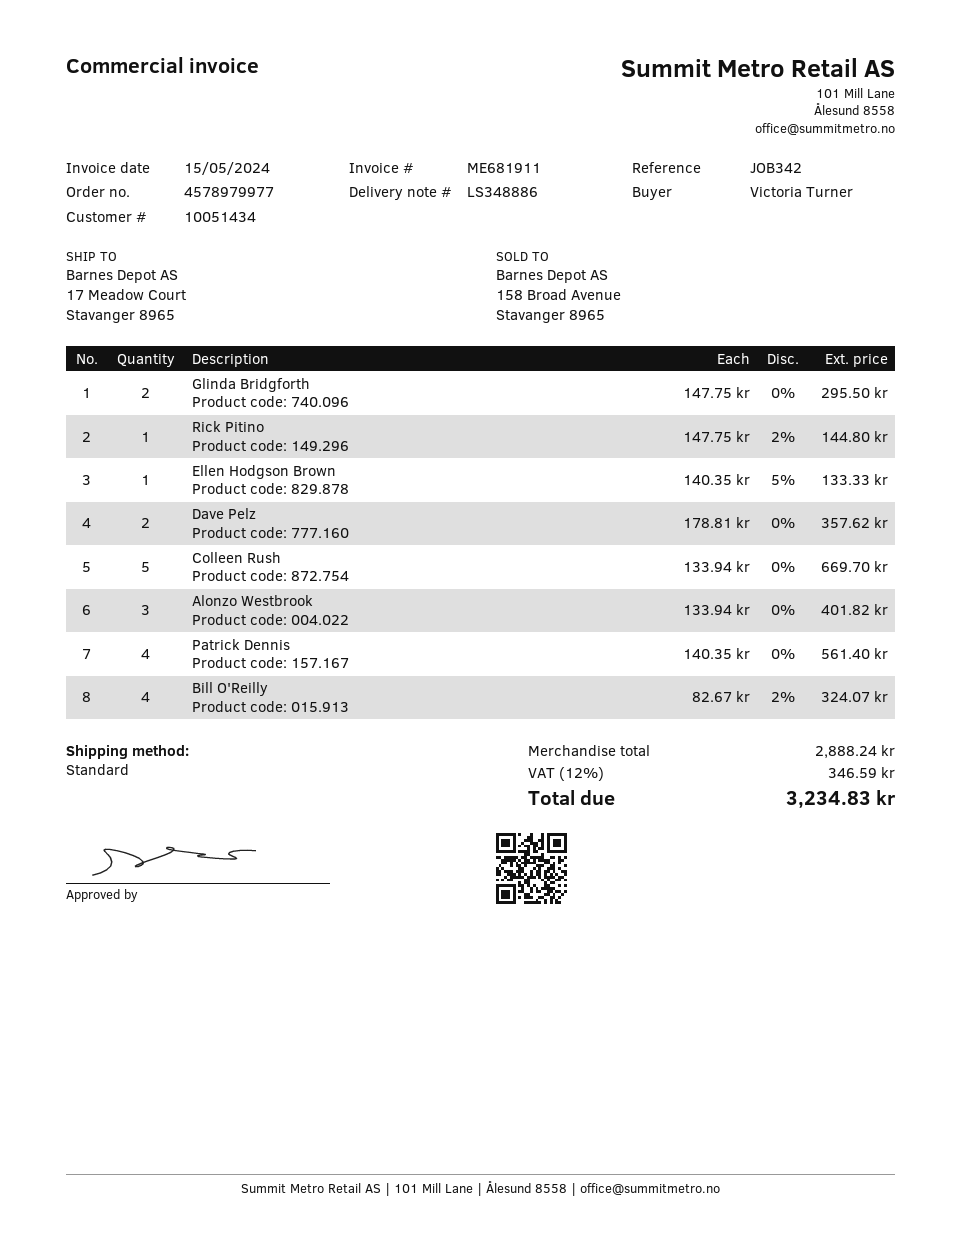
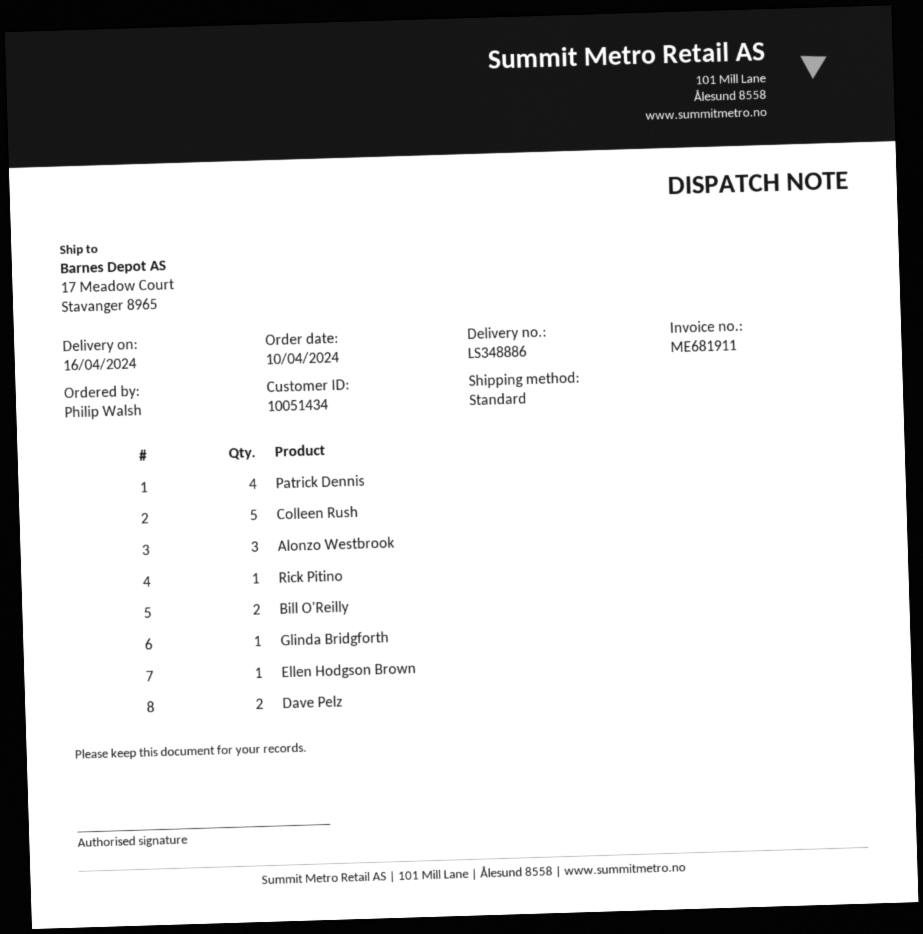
ordered by: Victoria Turner -> Philip Walsh
Glinda Bridgforth: 2 -> 1
Bill O'Reilly: 4 -> 2

